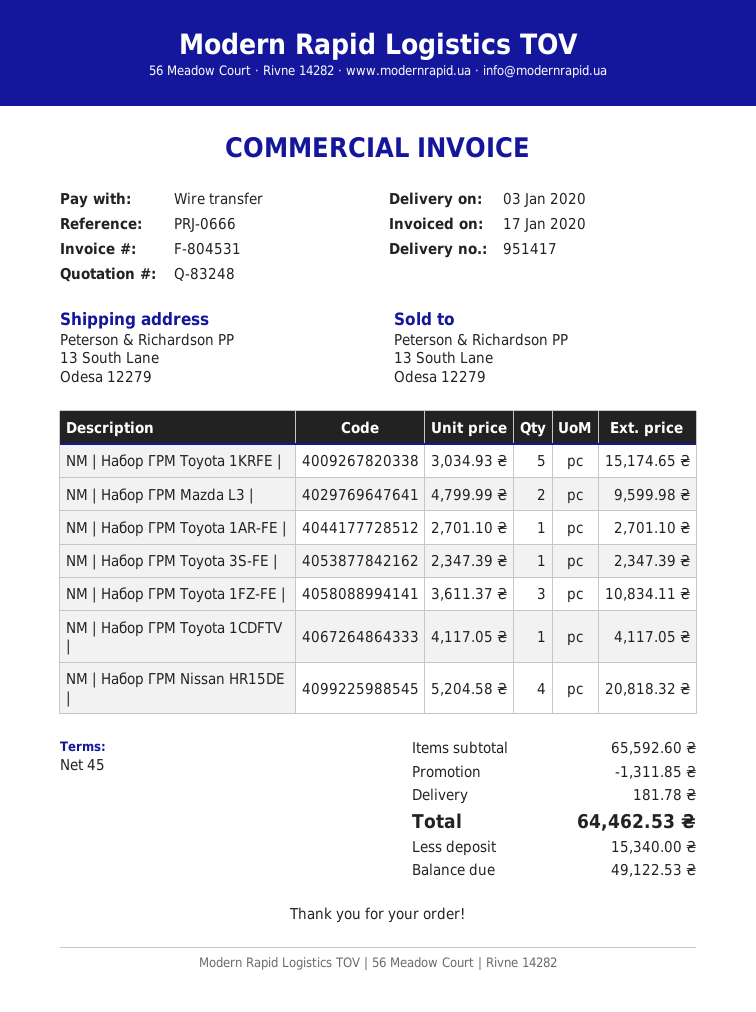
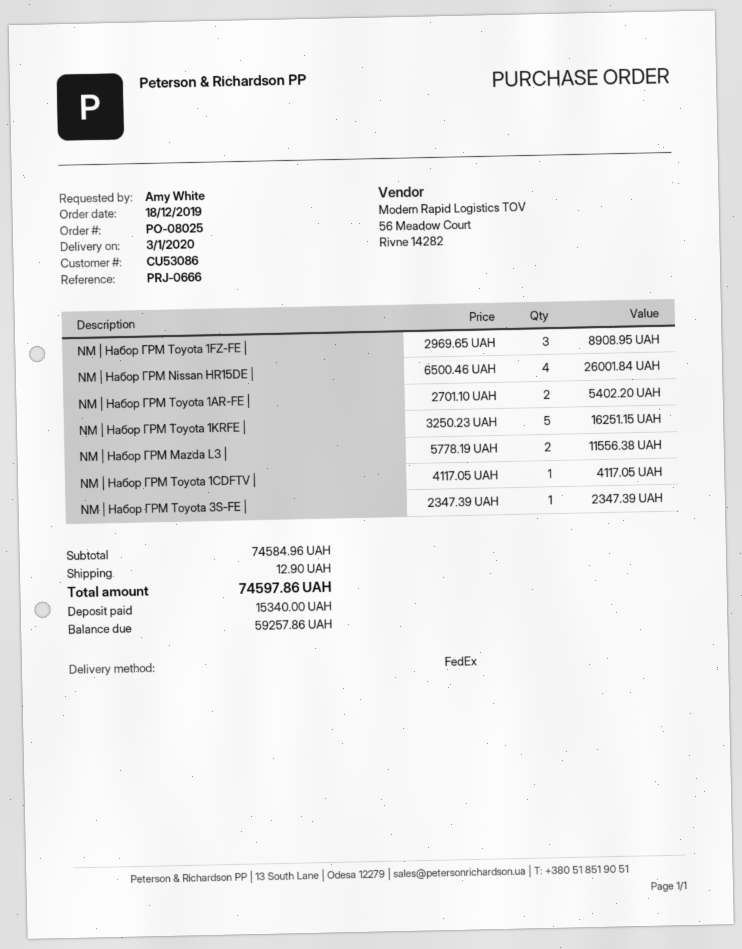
NM | Набор ГРМ Toyota 1KRFE |: 5 x 3034.93 = 15174.65 -> 5 x 3250.23 = 16251.15
NM | Набор ГРМ Mazda L3 |: 2 x 4799.99 = 9599.98 -> 2 x 5778.19 = 11556.38
NM | Набор ГРМ Toyota 1AR-FE |: 1 x 2701.10 = 2701.10 -> 2 x 2701.10 = 5402.20
NM | Набор ГРМ Toyota 1FZ-FE |: 3 x 3611.37 = 10834.11 -> 3 x 2969.65 = 8908.95
NM | Набор ГРМ Nissan HR15DE |: 4 x 5204.58 = 20818.32 -> 4 x 6500.46 = 26001.84
subtotal: 65592.60 -> 74584.96
discount: 1311.85 -> none
shipping: 181.78 -> 12.90
total: 64462.53 -> 74597.86
balance: 49122.53 -> 59257.86

